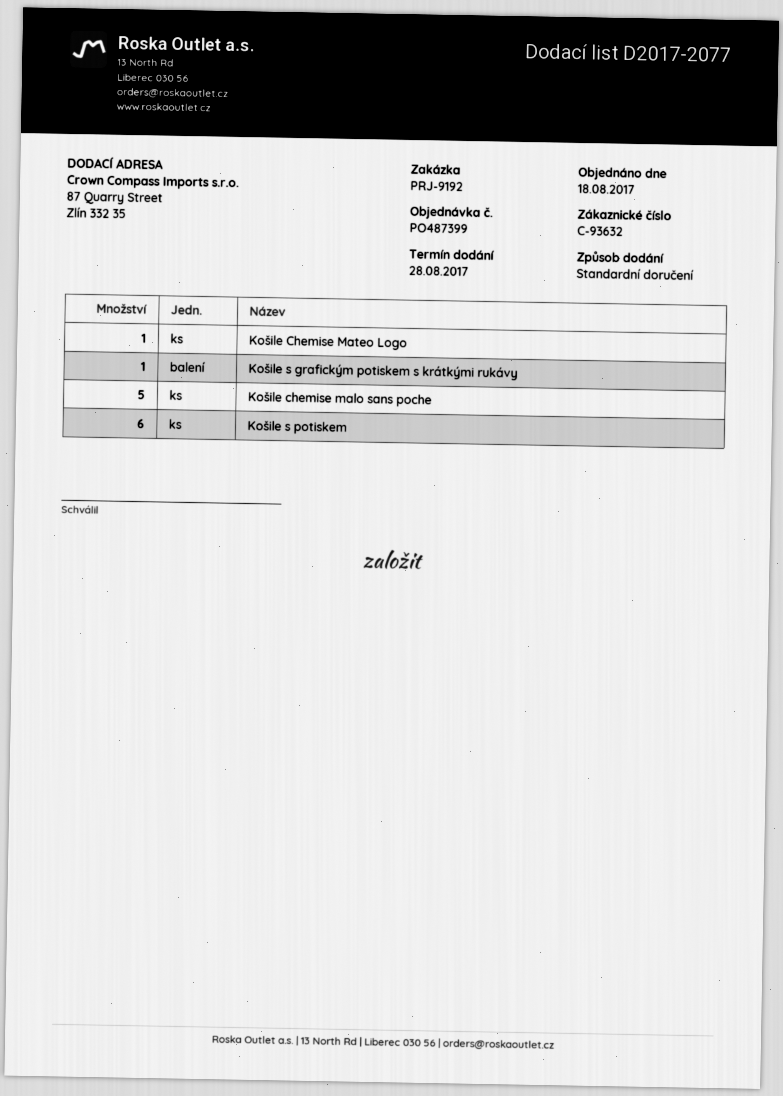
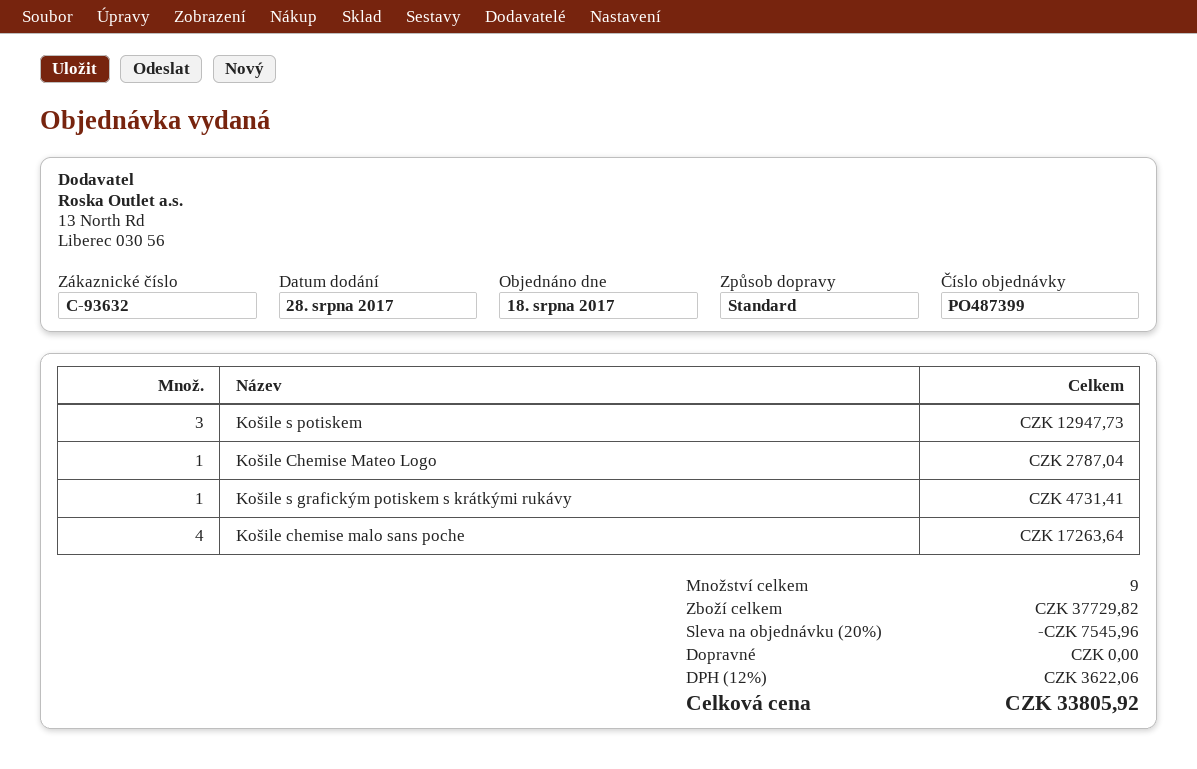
Košile chemise malo sans poche: 5 -> 4
Košile s potiskem: 6 -> 3

